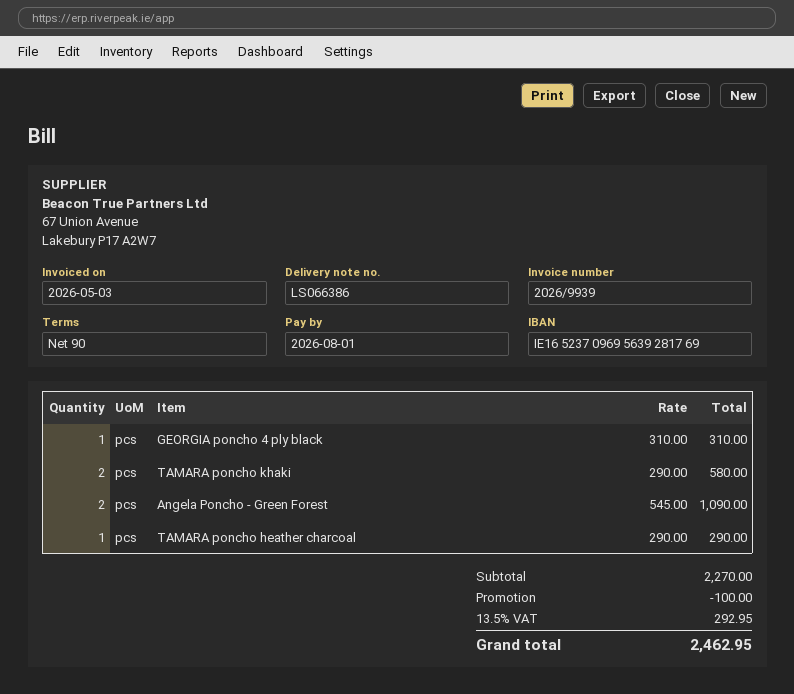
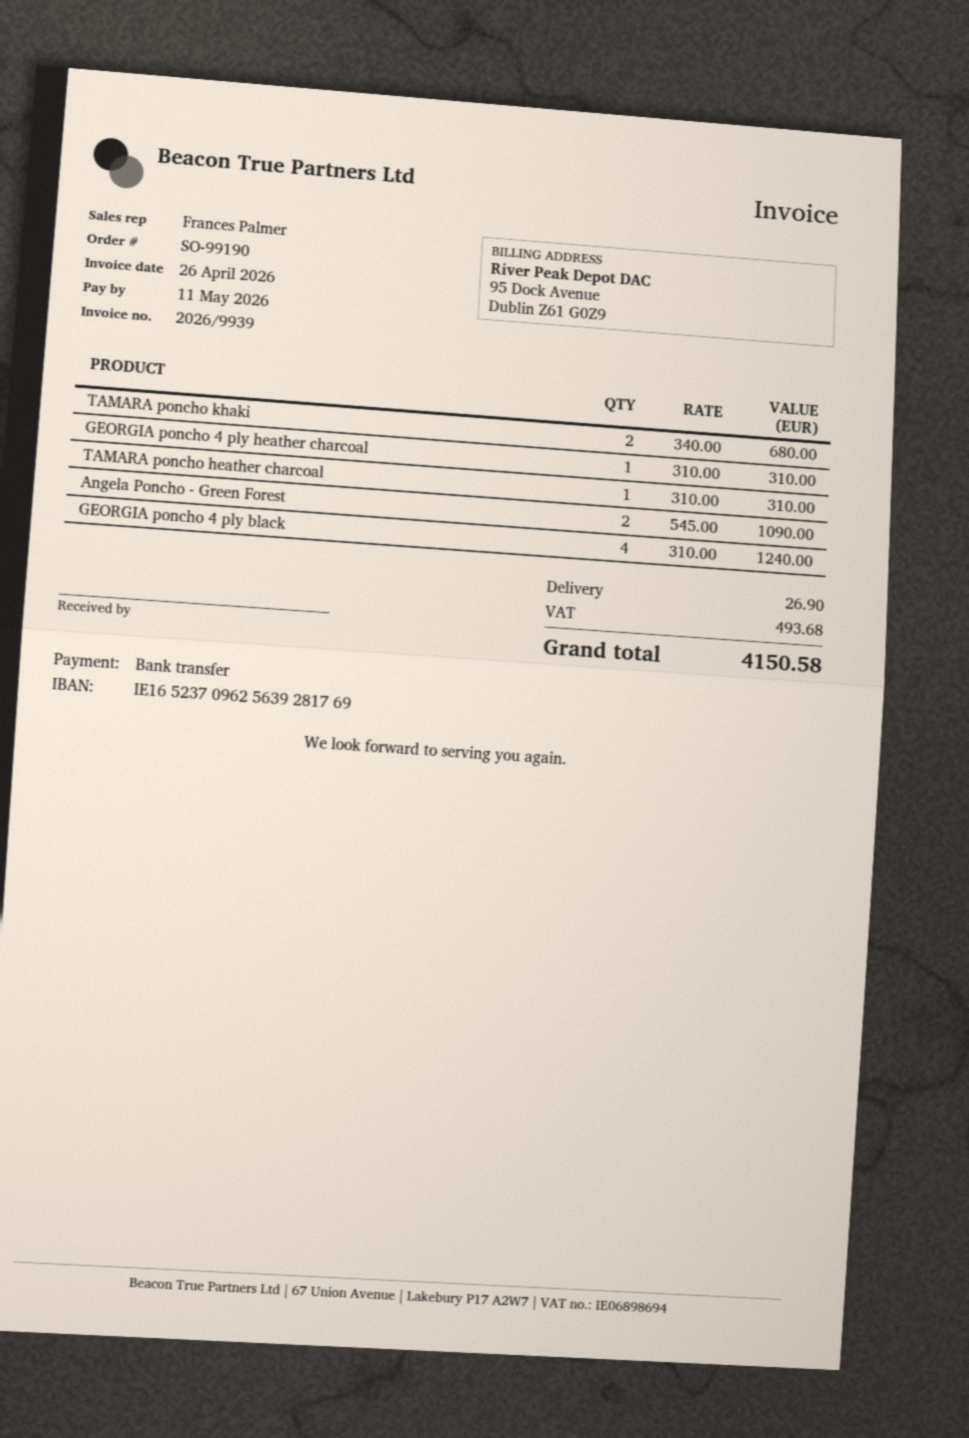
invoice date: 2026-05-03 -> 2026-04-26
due date: 2026-08-01 -> 2026-05-11
bank account: IE16523709695639281769 -> IE16523709625639281769
GEORGIA poncho 4 ply black: 1 x 310.00 = 310.00 -> 4 x 310.00 = 1240.00
TAMARA poncho khaki: 2 x 290.00 = 580.00 -> 2 x 340.00 = 680.00
TAMARA poncho heather charcoal: 1 x 290.00 = 290.00 -> 1 x 310.00 = 310.00
GEORGIA poncho 4 ply heather charcoal: none -> 1 x 310.00 = 310.00
discount: 100.00 -> none
shipping: none -> 26.90
tax: 292.95 -> 493.68
total: 2462.95 -> 4150.58

